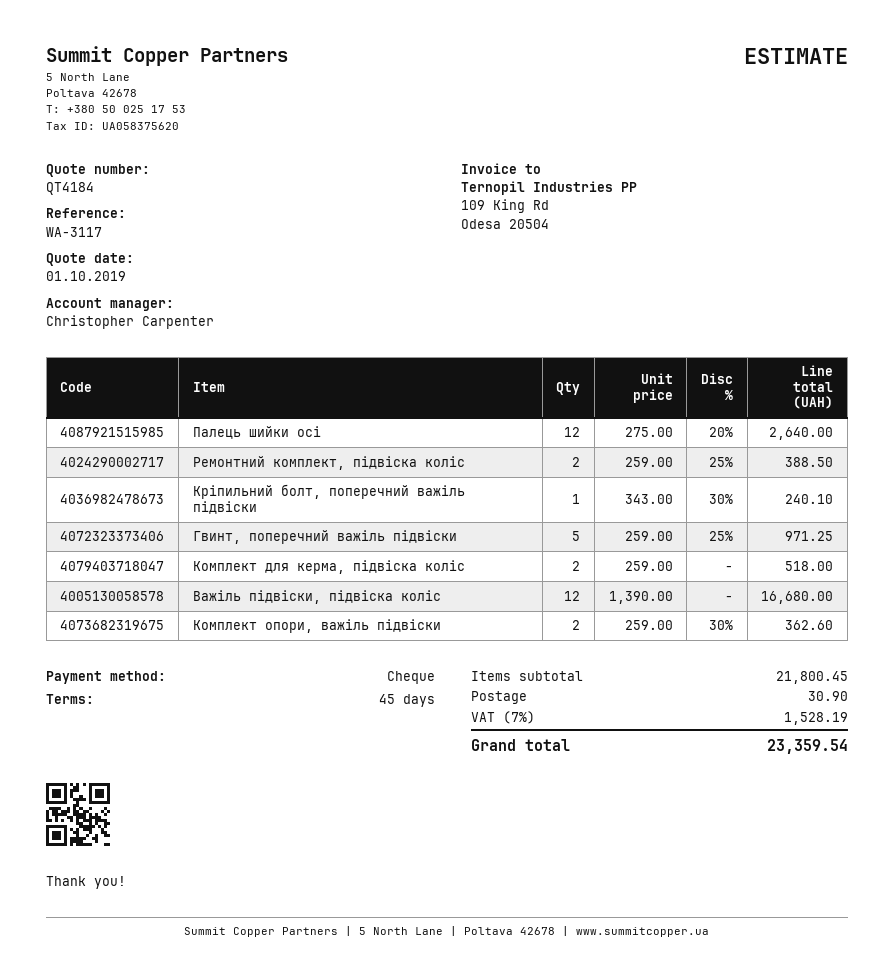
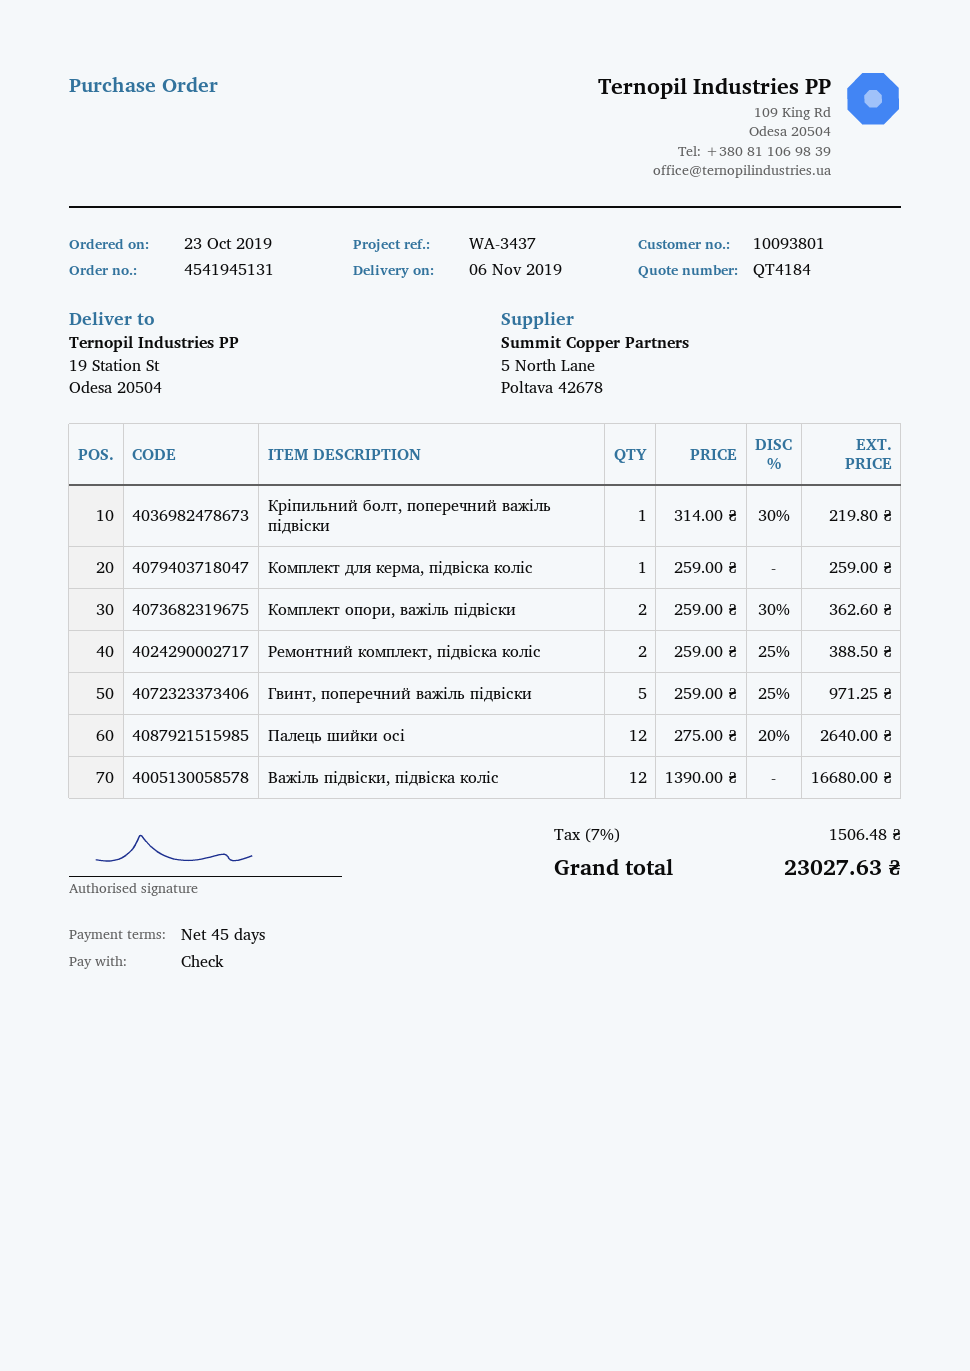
reference: WA-3117 -> WA-3437
Кріпильний болт, поперечний важіль підвіски: 1 x 343.00 - 30% = 240.10 -> 1 x 314.00 - 30% = 219.80
Комплект для керма, підвіска коліс: 2 x 259.00 = 518.00 -> 1 x 259.00 = 259.00
shipping: 30.90 -> none
tax: 7% = 1528.19 -> 7% = 1506.48
total: 23359.54 -> 23027.63

